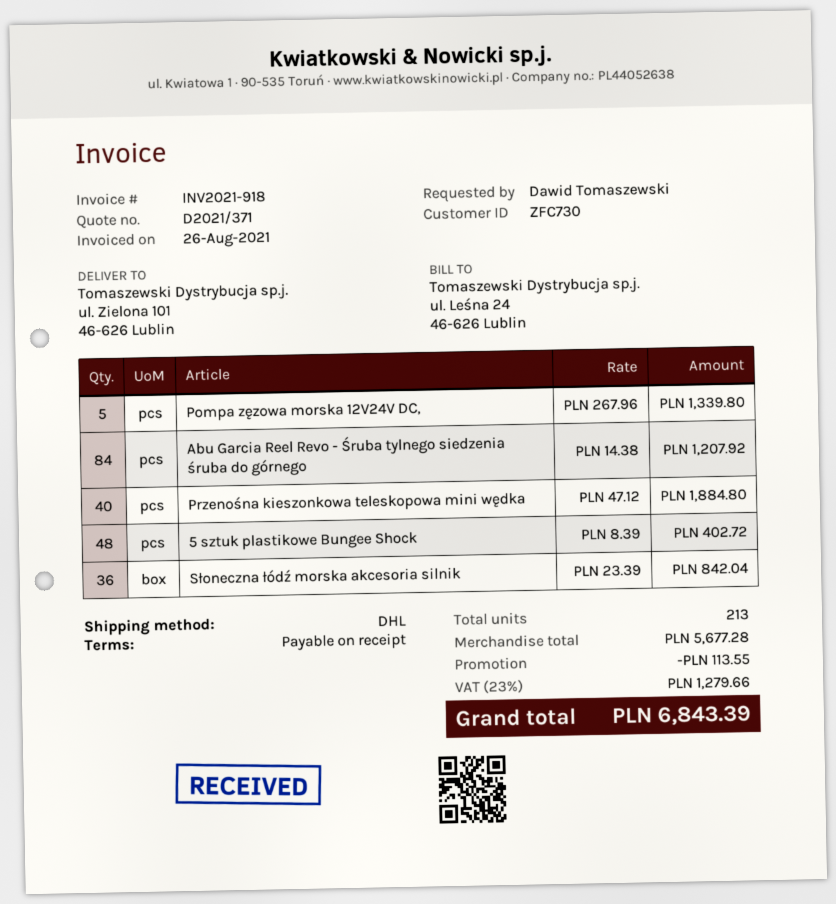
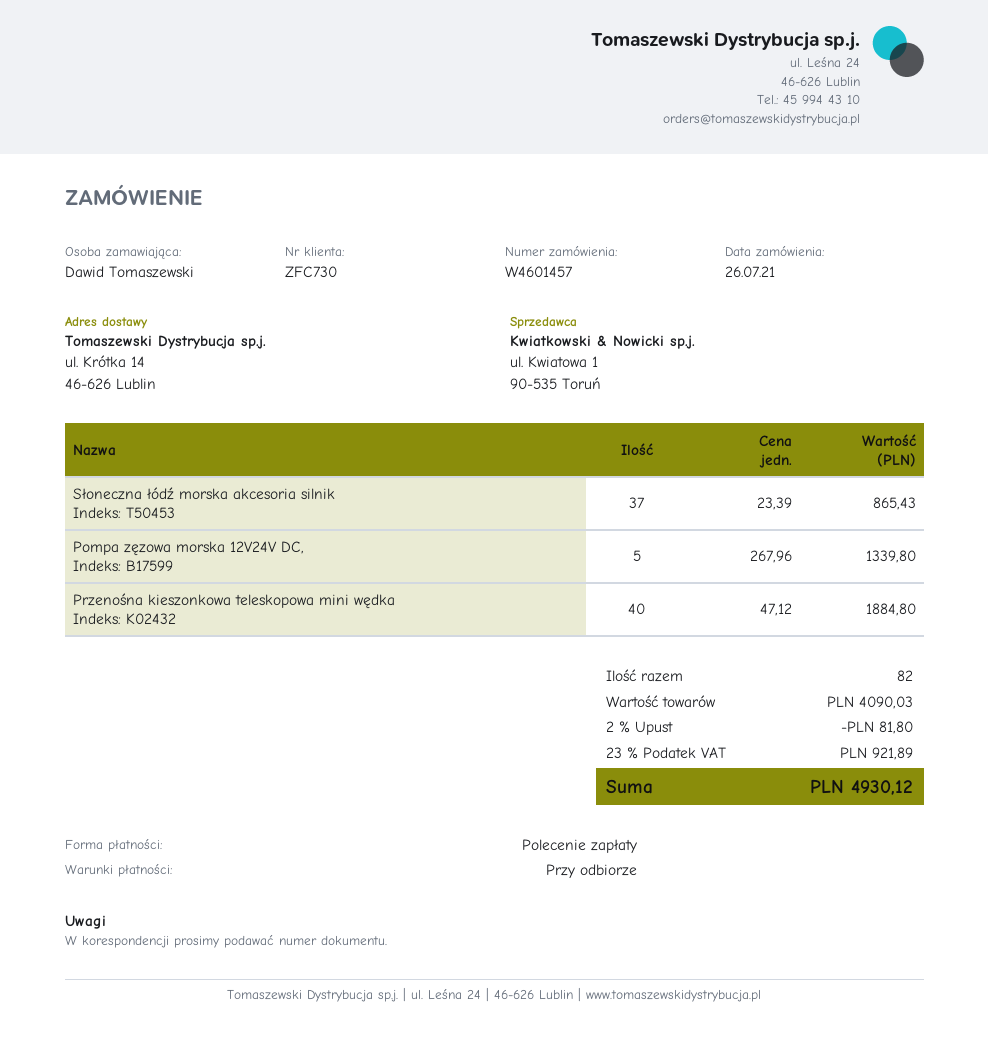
ship to: ul. Zielona 101, 46-626 Lublin -> ul. Krótka 14, 46-626 Lublin
Abu Garcia Reel Revo - Śruba tylnego siedzenia śruba do górnego: 84 x 14.38 = 1207.92 -> none
5 sztuk plastikowe Bungee Shock: 48 x 8.39 = 402.72 -> none
Słoneczna łódź morska akcesoria silnik: 36 x 23.39 = 842.04 -> 37 x 23.39 = 865.43
total quantity: 213 -> 82
subtotal: 5677.28 -> 4090.03
discount: 113.55 -> 81.80
tax: 23% = 1279.66 -> 23% = 921.89
total: 6843.39 -> 4930.12

